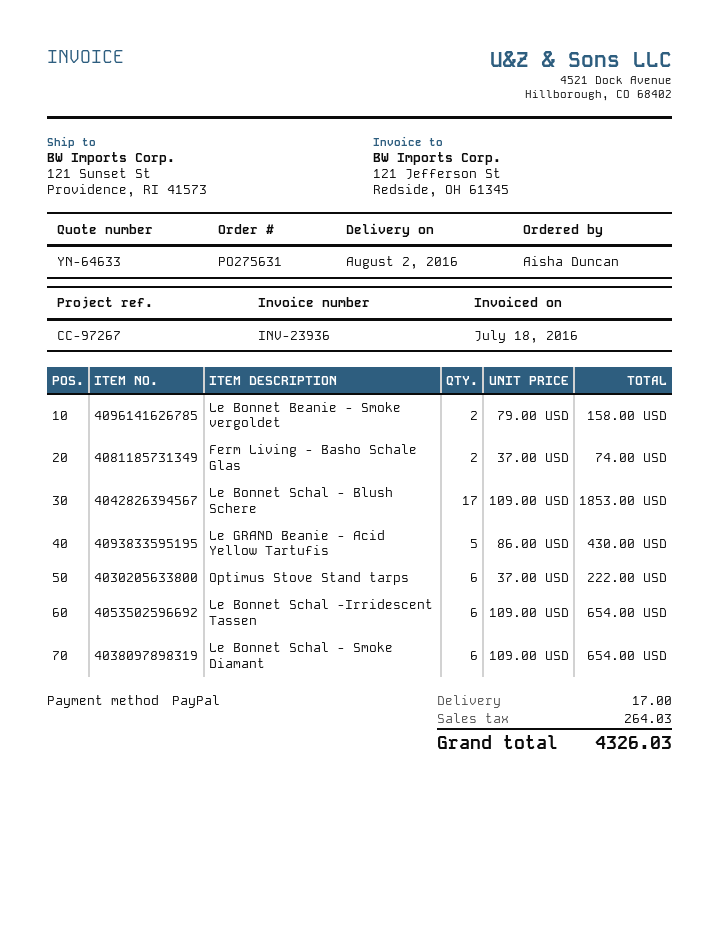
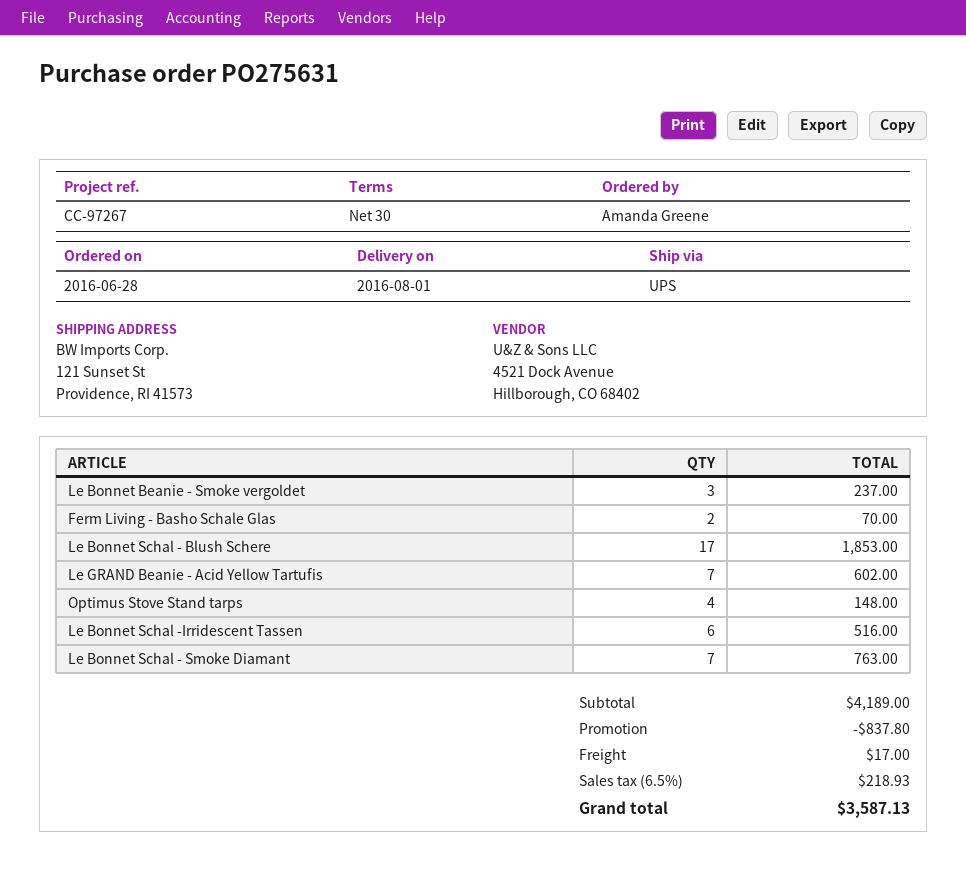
delivery date: 2016-08-02 -> 2016-08-01
ordered by: Aisha Duncan -> Amanda Greene
Le Bonnet Beanie - Smoke vergoldet: 2 for 158.00 -> 3 for 237.00
Ferm Living - Basho Schale Glas: 2 for 74.00 -> 2 for 70.00
Le GRAND Beanie - Acid Yellow Tartufis: 5 for 430.00 -> 7 for 602.00
Optimus Stove Stand tarps: 6 for 222.00 -> 4 for 148.00
Le Bonnet Schal -Irridescent Tassen: 6 for 654.00 -> 6 for 516.00
Le Bonnet Schal - Smoke Diamant: 6 for 654.00 -> 7 for 763.00
discount: none -> 837.80
tax: 264.03 -> 218.93
total: 4326.03 -> 3587.13

